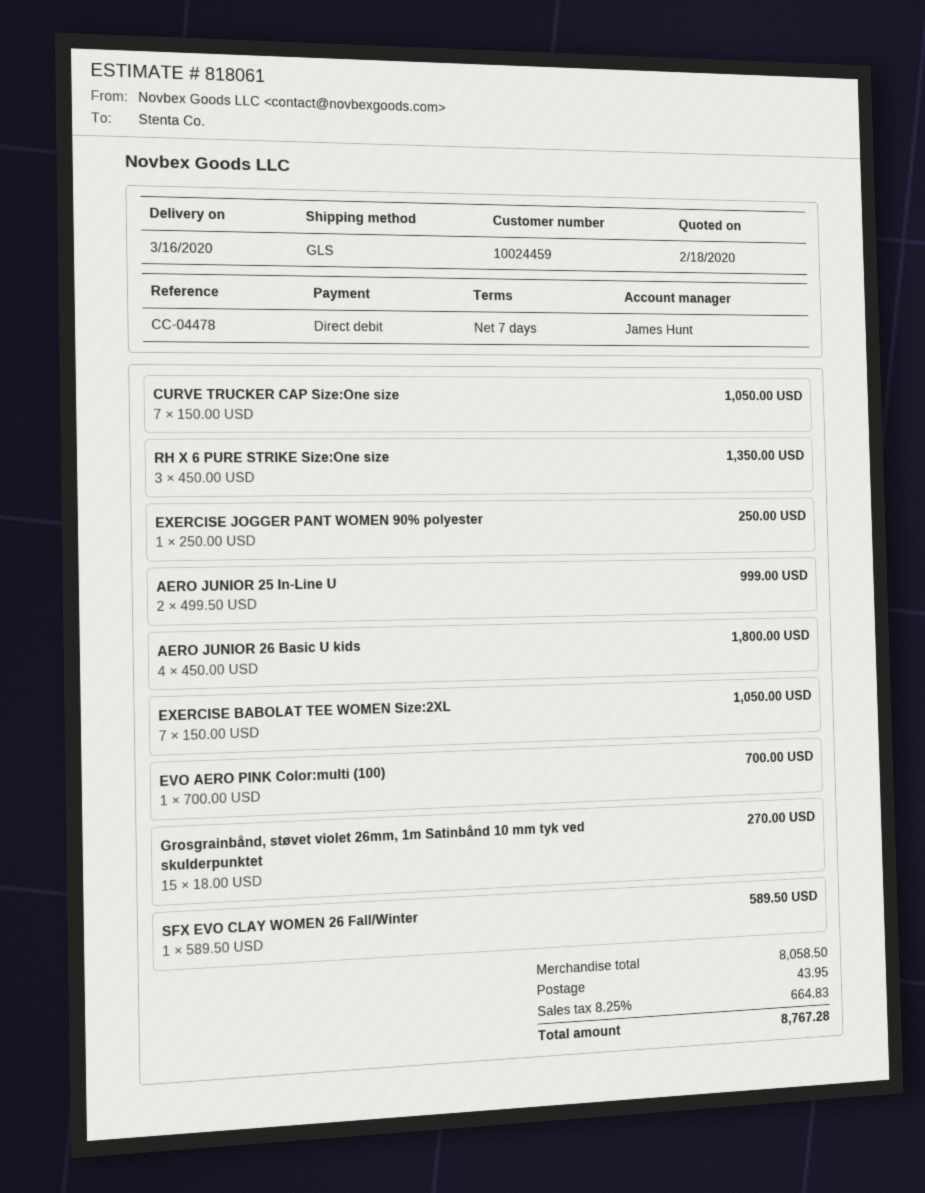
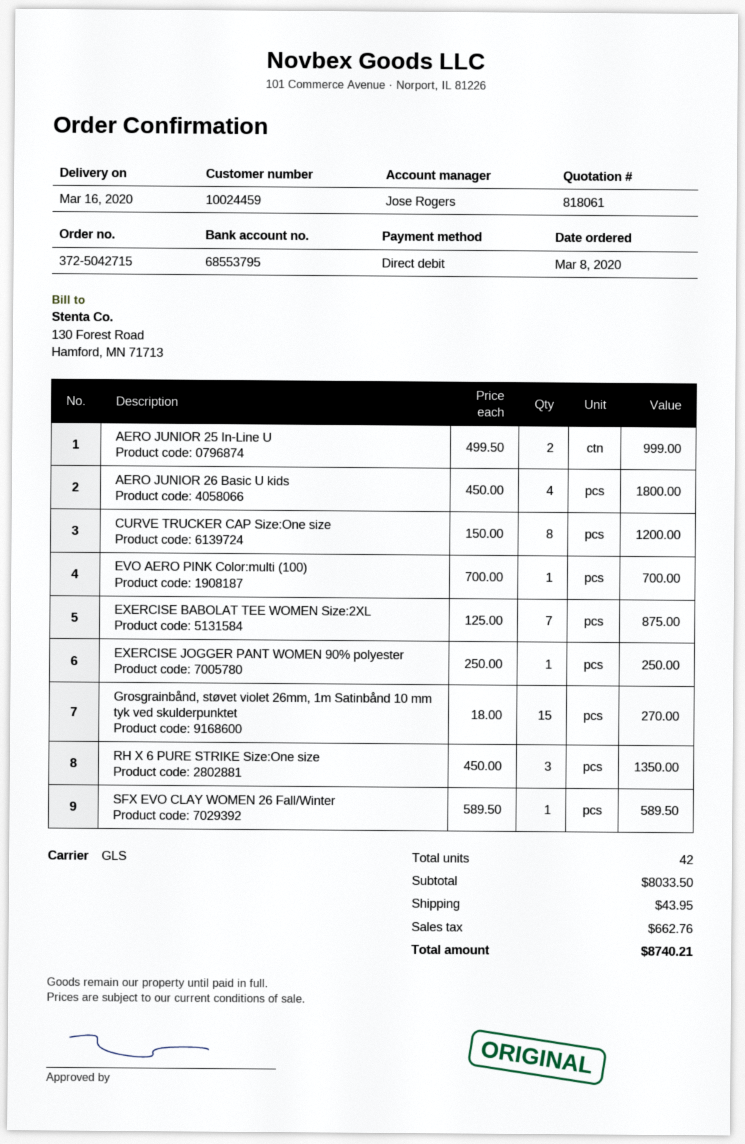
sales rep: James Hunt -> Jose Rogers
CURVE TRUCKER CAP Size:One size: 7 x 150.00 = 1050.00 -> 8 x 150.00 = 1200.00
EXERCISE BABOLAT TEE WOMEN Size:2XL: 7 x 150.00 = 1050.00 -> 7 x 125.00 = 875.00
subtotal: 8058.50 -> 8033.50
tax: 664.83 -> 662.76
total: 8767.28 -> 8740.21

